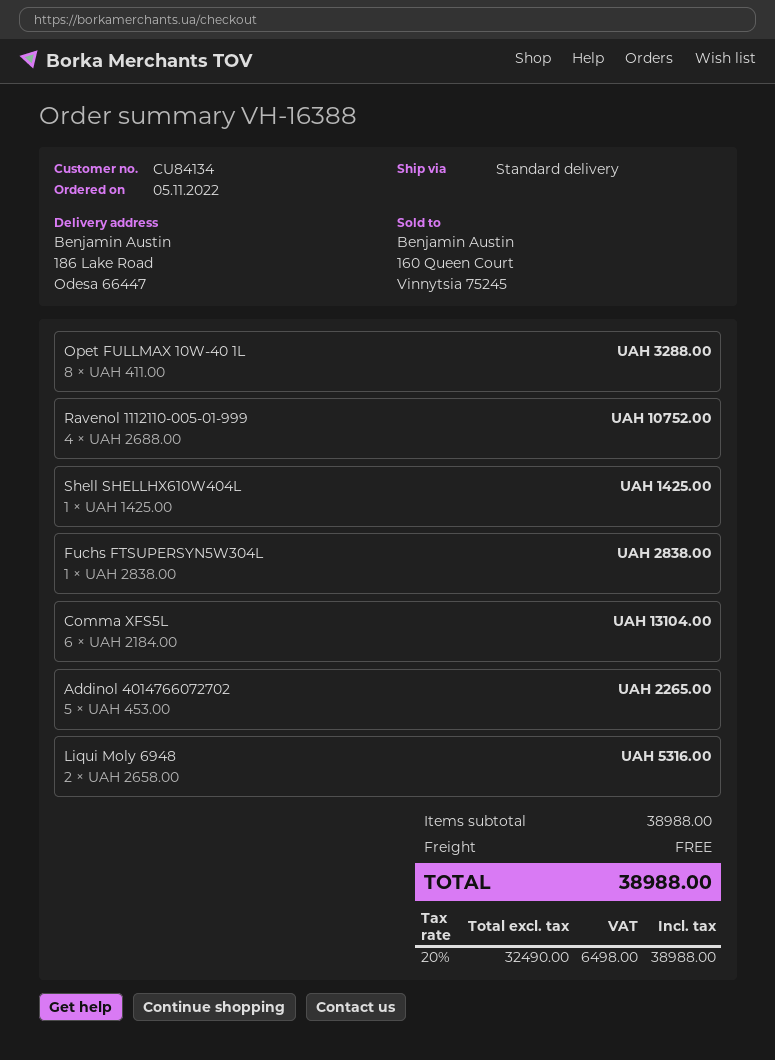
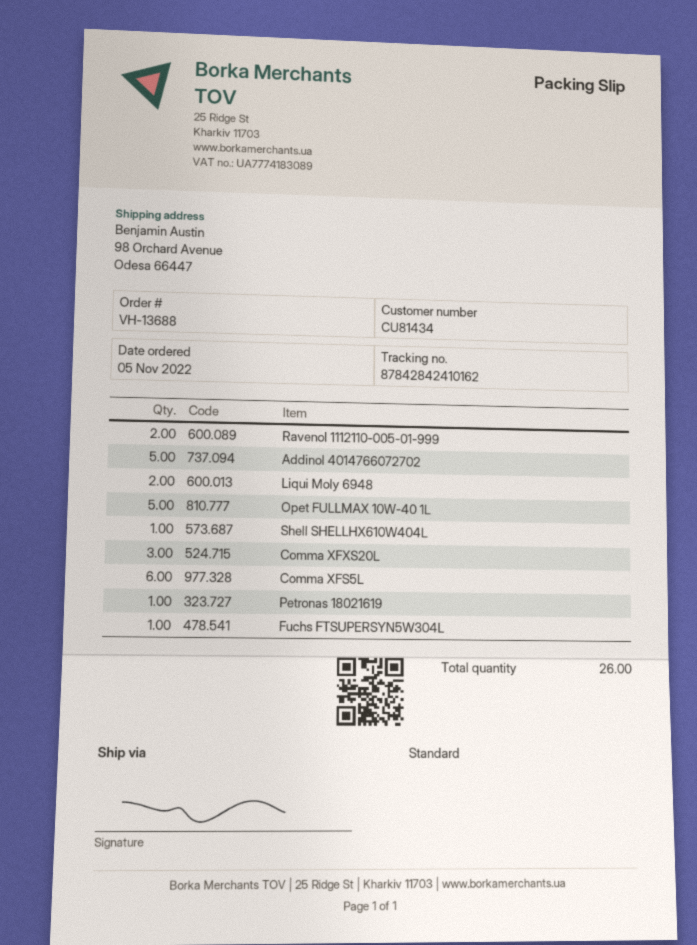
order number: VH-16388 -> VH-13688
customer number: CU84134 -> CU81434
ship to: 186 Lake Road, Odesa 66447 -> 98 Orchard Avenue, Odesa 66447
Opet FULLMAX 10W-40 1L: 8 -> 5
Ravenol 1112110-005-01-999: 4 -> 2
Comma XFXS20L: none -> 3
Petronas 18021619: none -> 1

